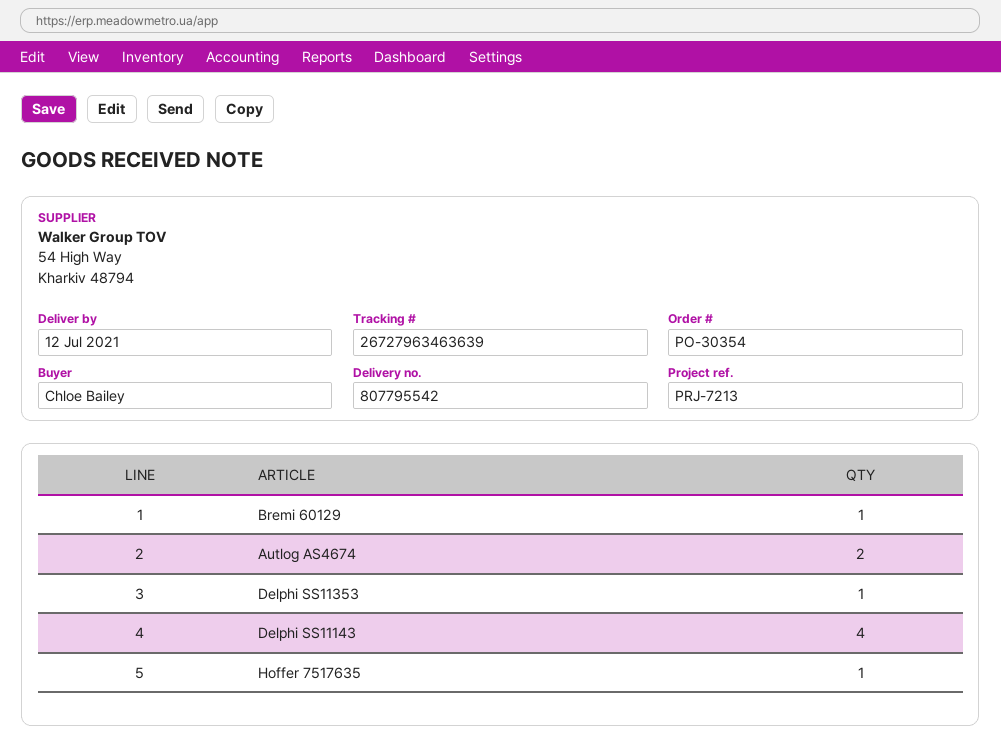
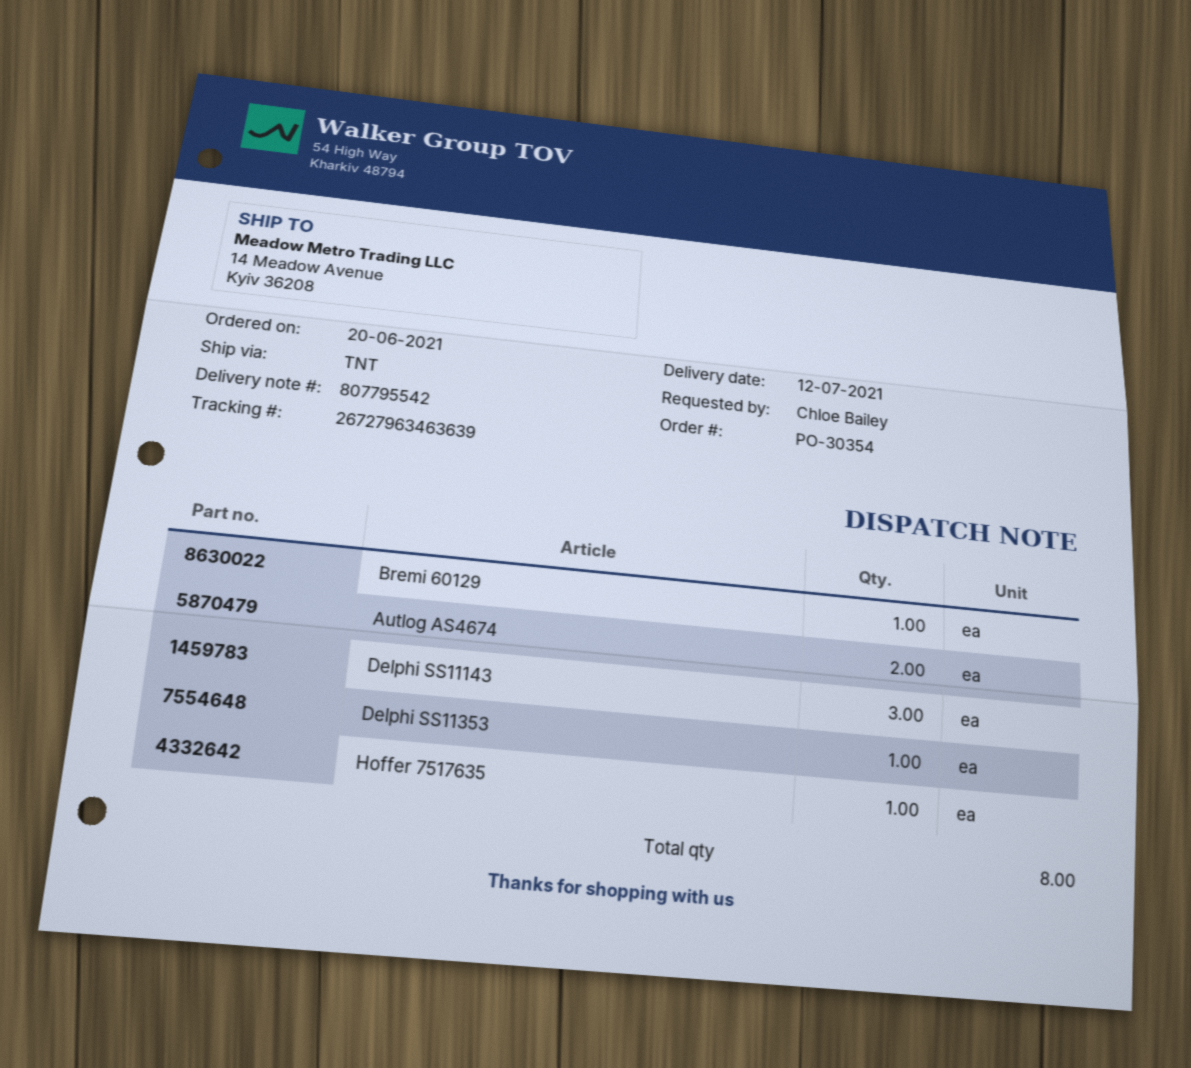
Delphi SS11143: 4 -> 3

